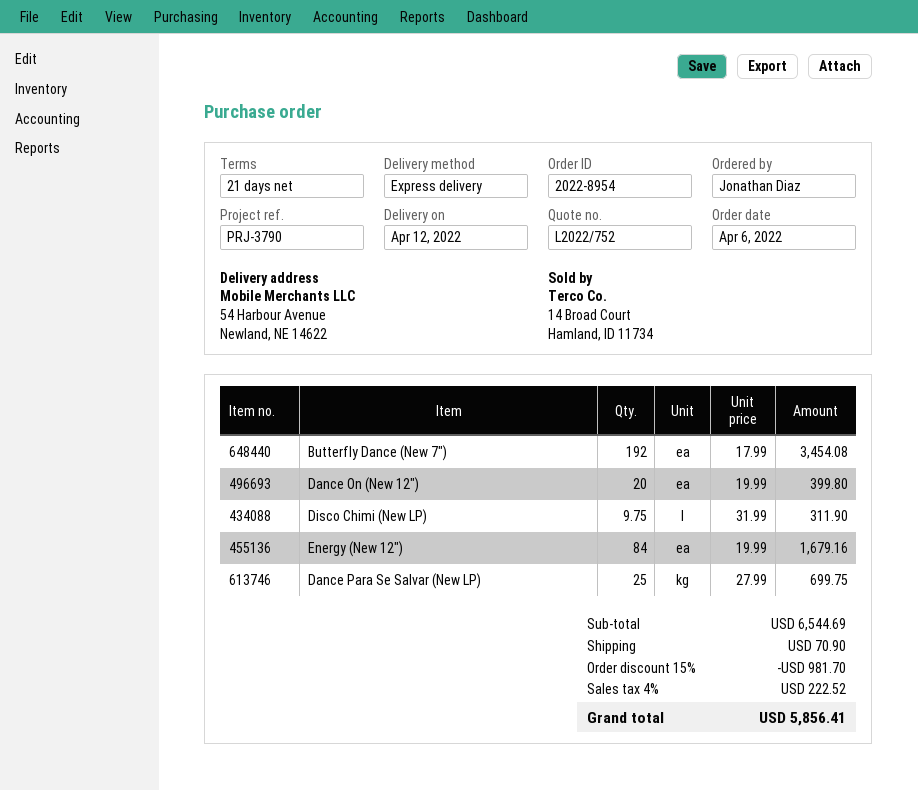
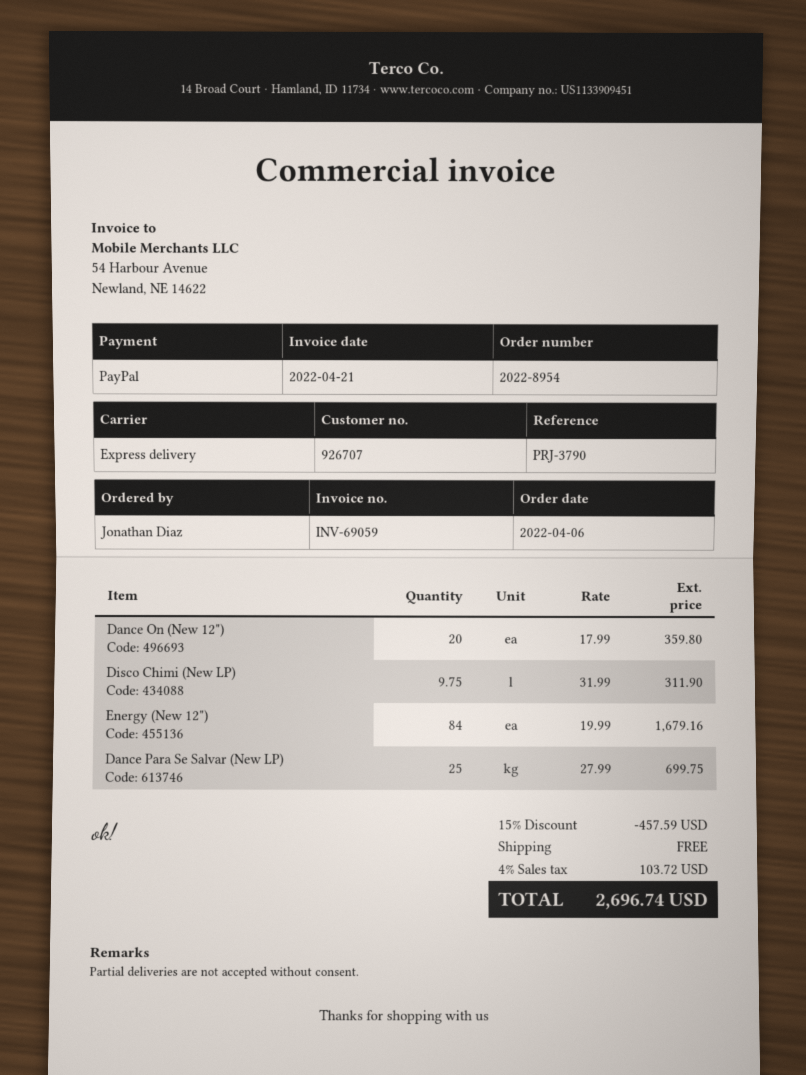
Butterfly Dance (New 7"): 192 x 17.99 = 3454.08 -> none
Dance On (New 12"): 20 x 19.99 = 399.80 -> 20 x 17.99 = 359.80
discount: 15% = 981.70 -> 15% = 457.59
shipping: 70.90 -> 0.00
tax: 4% = 222.52 -> 4% = 103.72
total: 5856.41 -> 2696.74

